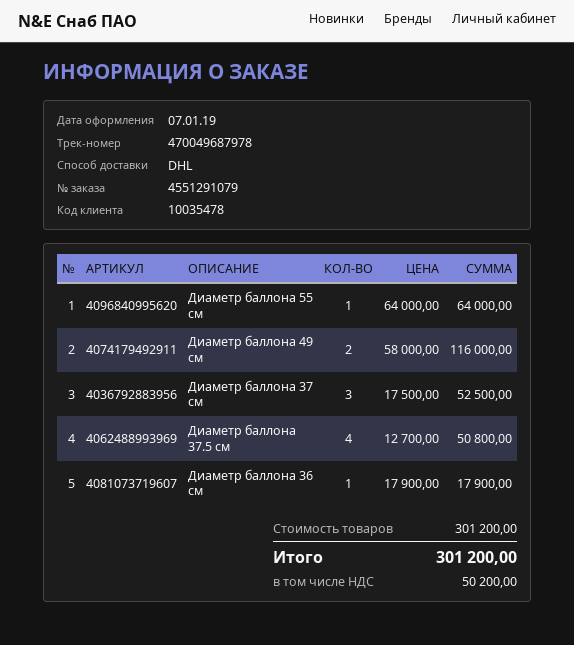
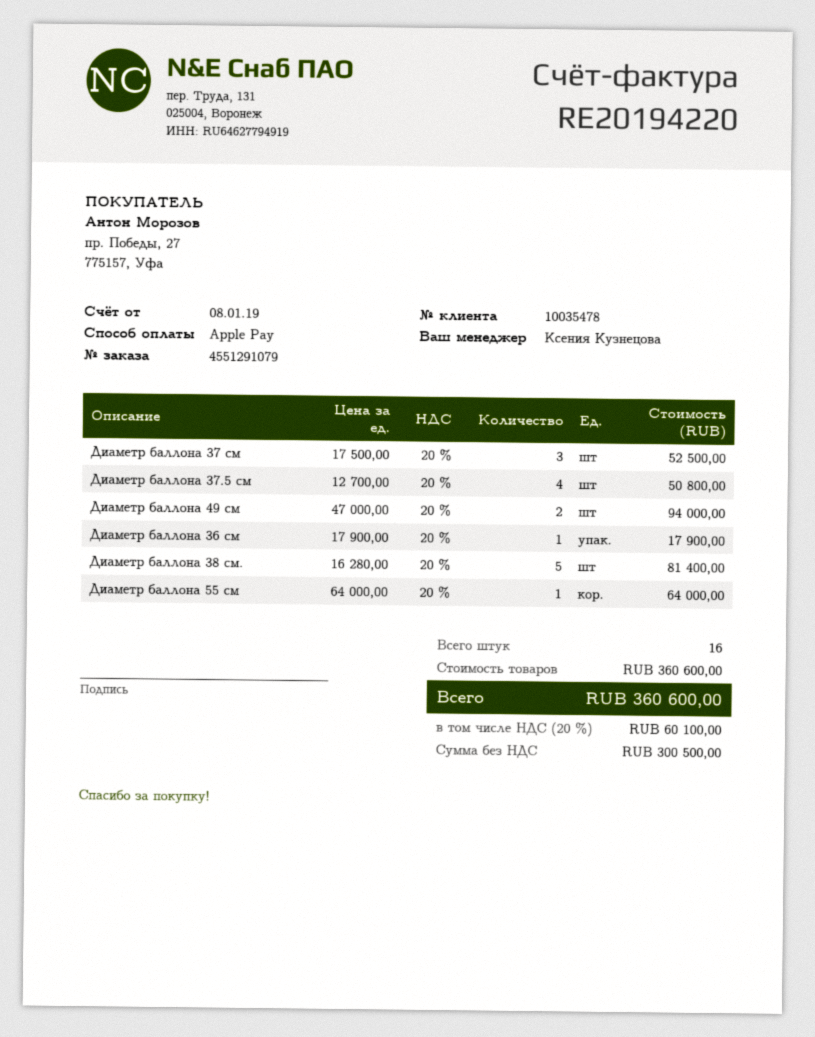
Диаметр баллона 49 см: 2 x 58000.00 = 116000.00 -> 2 x 47000.00 = 94000.00
Диаметр баллона 38 см.: none -> 5 x 16280.00 = 81400.00
subtotal: 301200.00 -> 360600.00
tax: 50200.00 -> 60100.00
total: 301200.00 -> 360600.00

